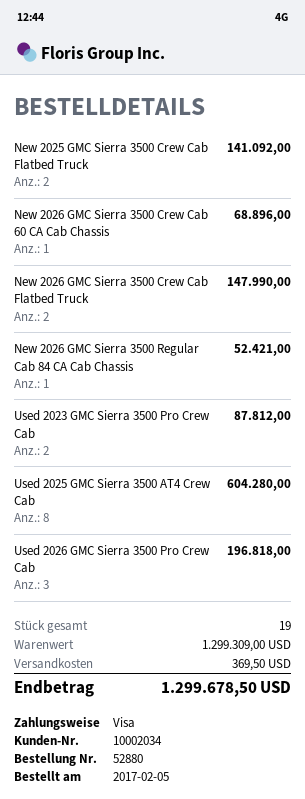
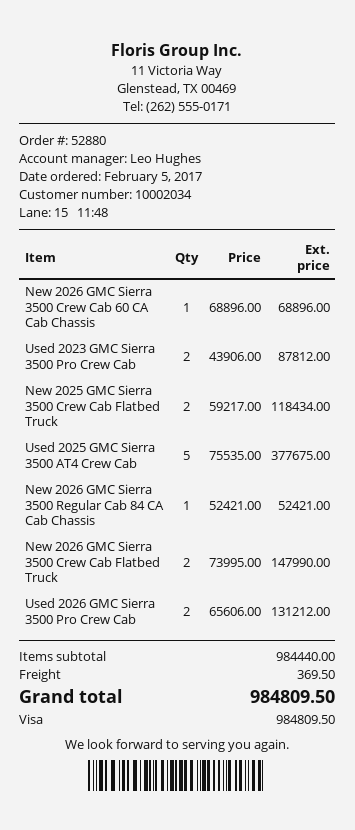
New 2025 GMC Sierra 3500 Crew Cab Flatbed Truck: 2 for 141092.00 -> 2 for 118434.00
Used 2025 GMC Sierra 3500 AT4 Crew Cab: 8 for 604280.00 -> 5 for 377675.00
Used 2026 GMC Sierra 3500 Pro Crew Cab: 3 for 196818.00 -> 2 for 131212.00
subtotal: 1299309.00 -> 984440.00
total: 1299678.50 -> 984809.50

